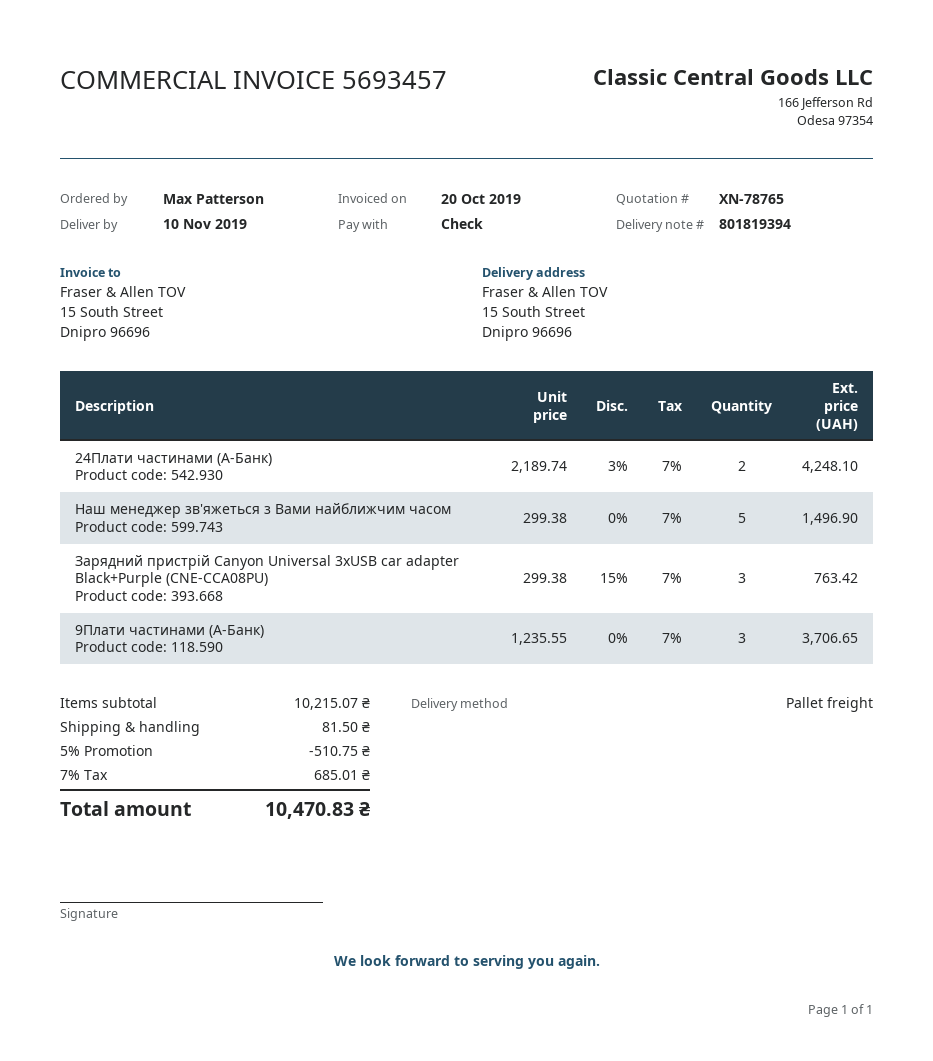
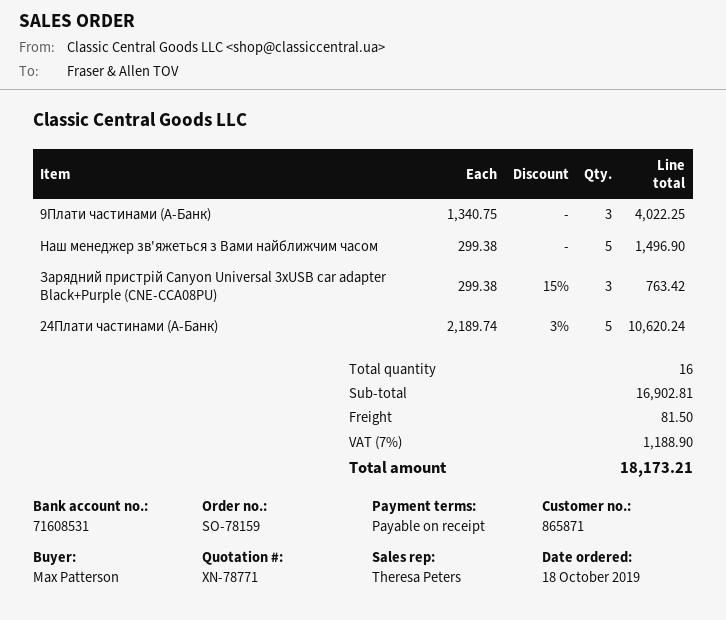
quote number: XN-78765 -> XN-78771
24Плати частинами (А-Банк): 2 x 2189.74 - 3% = 4248.10 -> 5 x 2189.74 - 3% = 10620.24
9Плати частинами (А-Банк): 3 x 1235.55 = 3706.65 -> 3 x 1340.75 = 4022.25
subtotal: 10215.07 -> 16902.81
discount: 5% = 510.75 -> none
tax: 7% = 685.01 -> 7% = 1188.90
total: 10470.83 -> 18173.21

